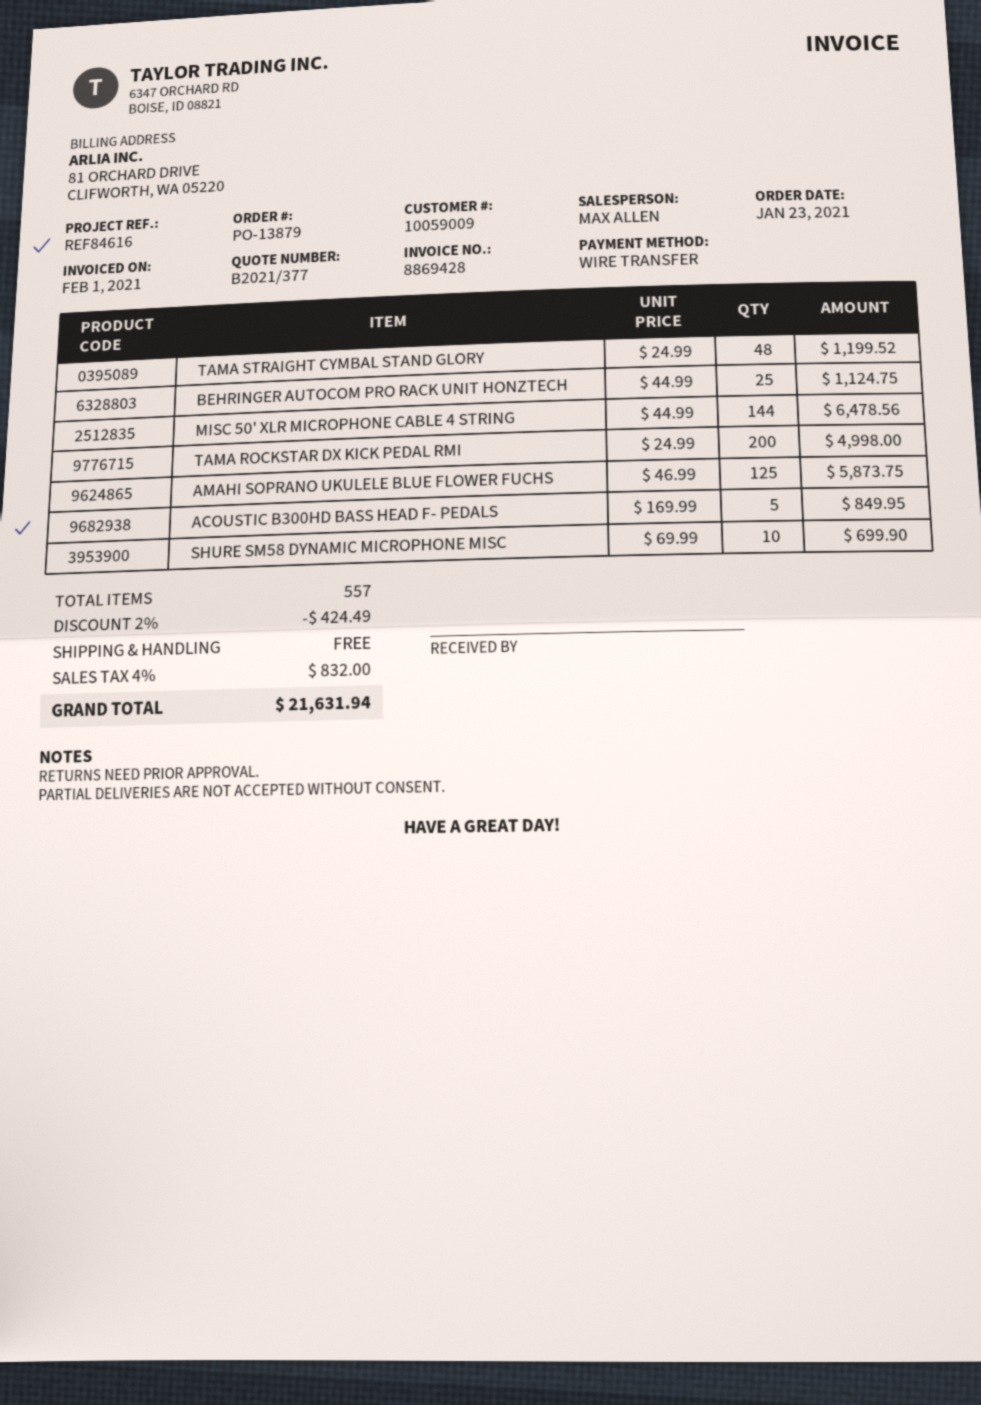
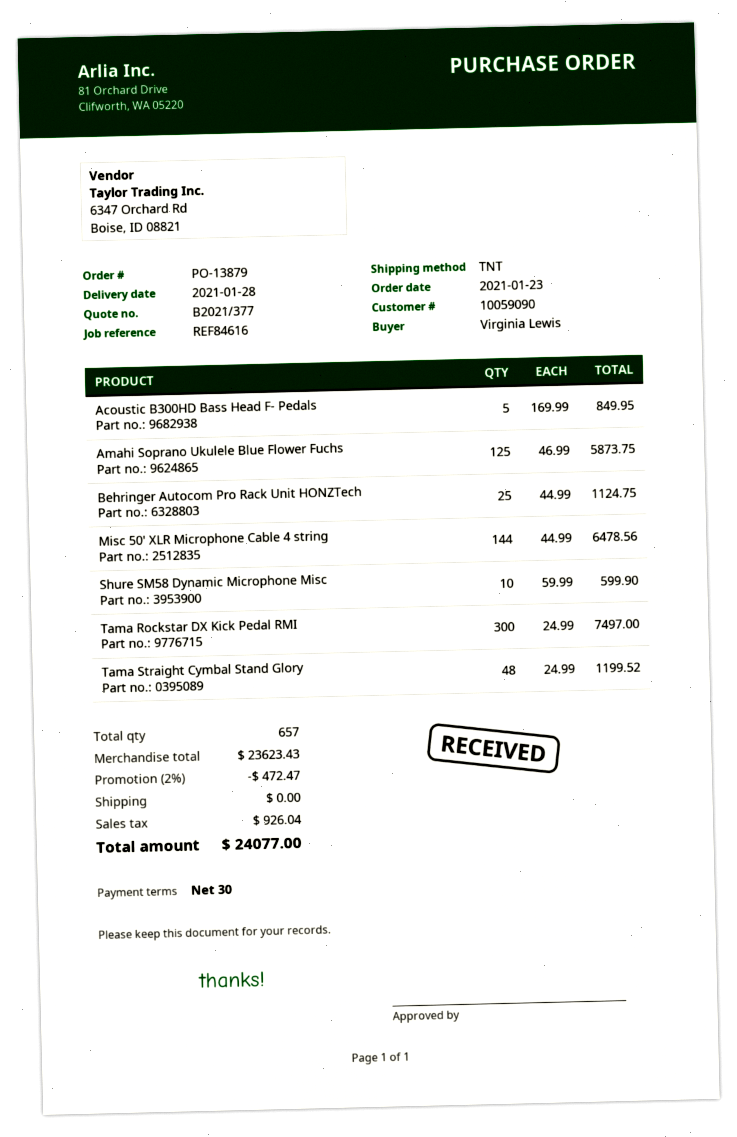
customer number: 10059009 -> 10059090
TAMA ROCKSTAR DX KICK PEDAL RMI: 200 x 24.99 = 4998.00 -> 300 x 24.99 = 7497.00
SHURE SM58 DYNAMIC MICROPHONE MISC: 10 x 69.99 = 699.90 -> 10 x 59.99 = 599.90
total quantity: 557 -> 657
discount: 2% = 424.49 -> 2% = 472.47
tax: 832.00 -> 926.04
total: 21631.94 -> 24077.00

